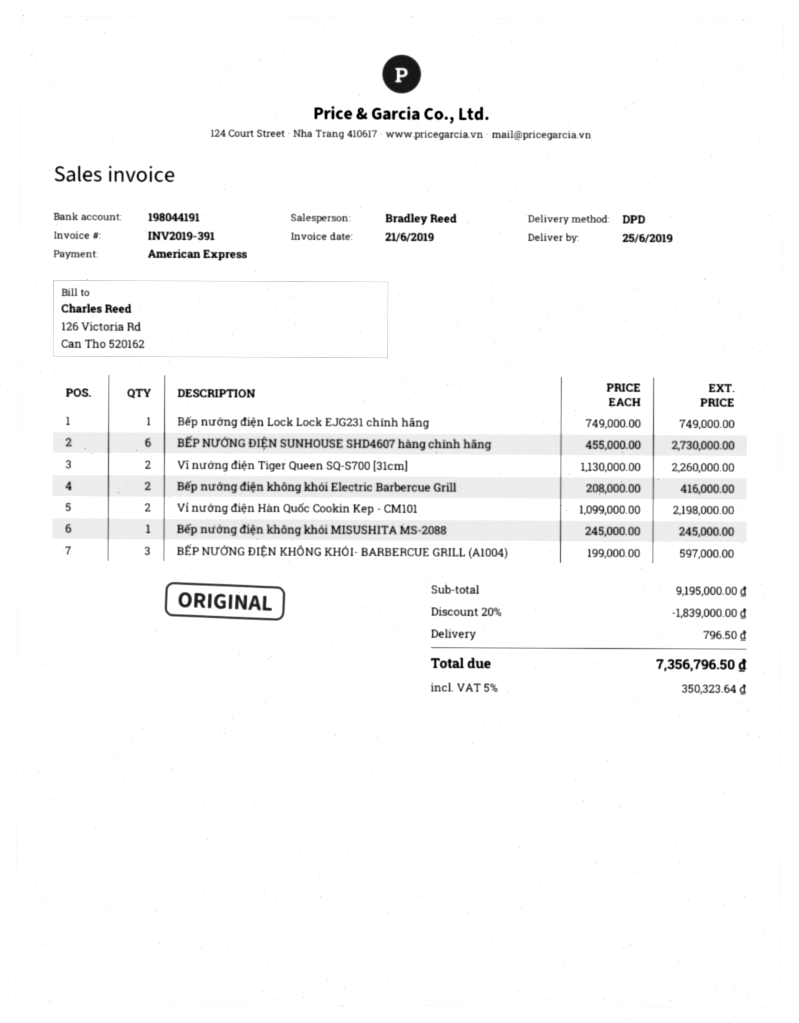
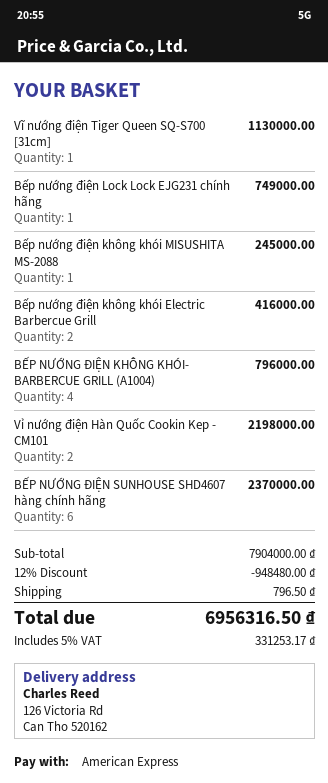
BẾP NƯỚNG ĐIỆN SUNHOUSE SHD4607 hàng chính hãng: 6 for 2730000.00 -> 6 for 2370000.00
Vĩ nướng điện Tiger Queen SQ-S700 [31cm]: 2 for 2260000.00 -> 1 for 1130000.00
BẾP NƯỚNG ĐIỆN KHÔNG KHÓI- BARBERCUE GRILL (A1004): 3 for 597000.00 -> 4 for 796000.00
subtotal: 9195000.00 -> 7904000.00
discount: 20% = 1839000.00 -> 12% = 948480.00
tax: 5% = 350323.64 -> 5% = 331253.17
total: 7356796.50 -> 6956316.50

